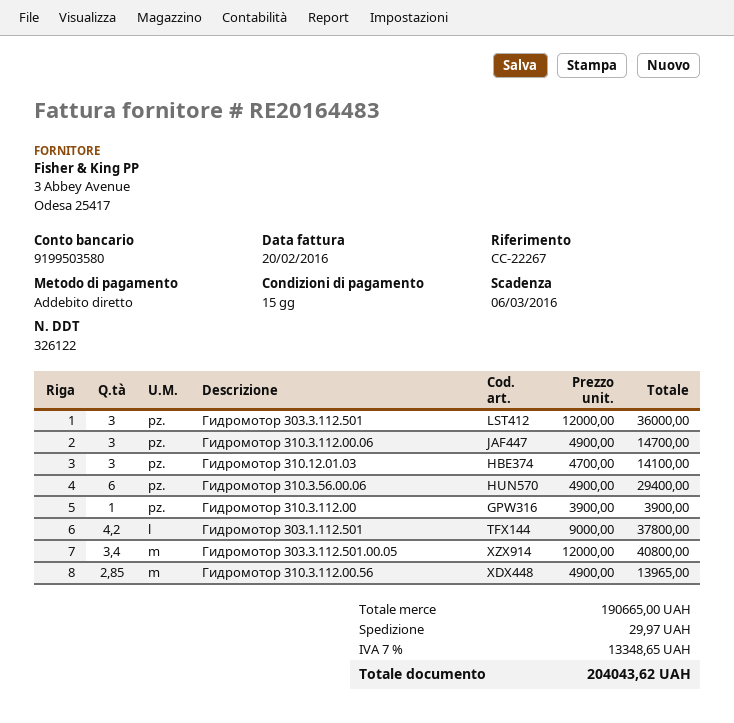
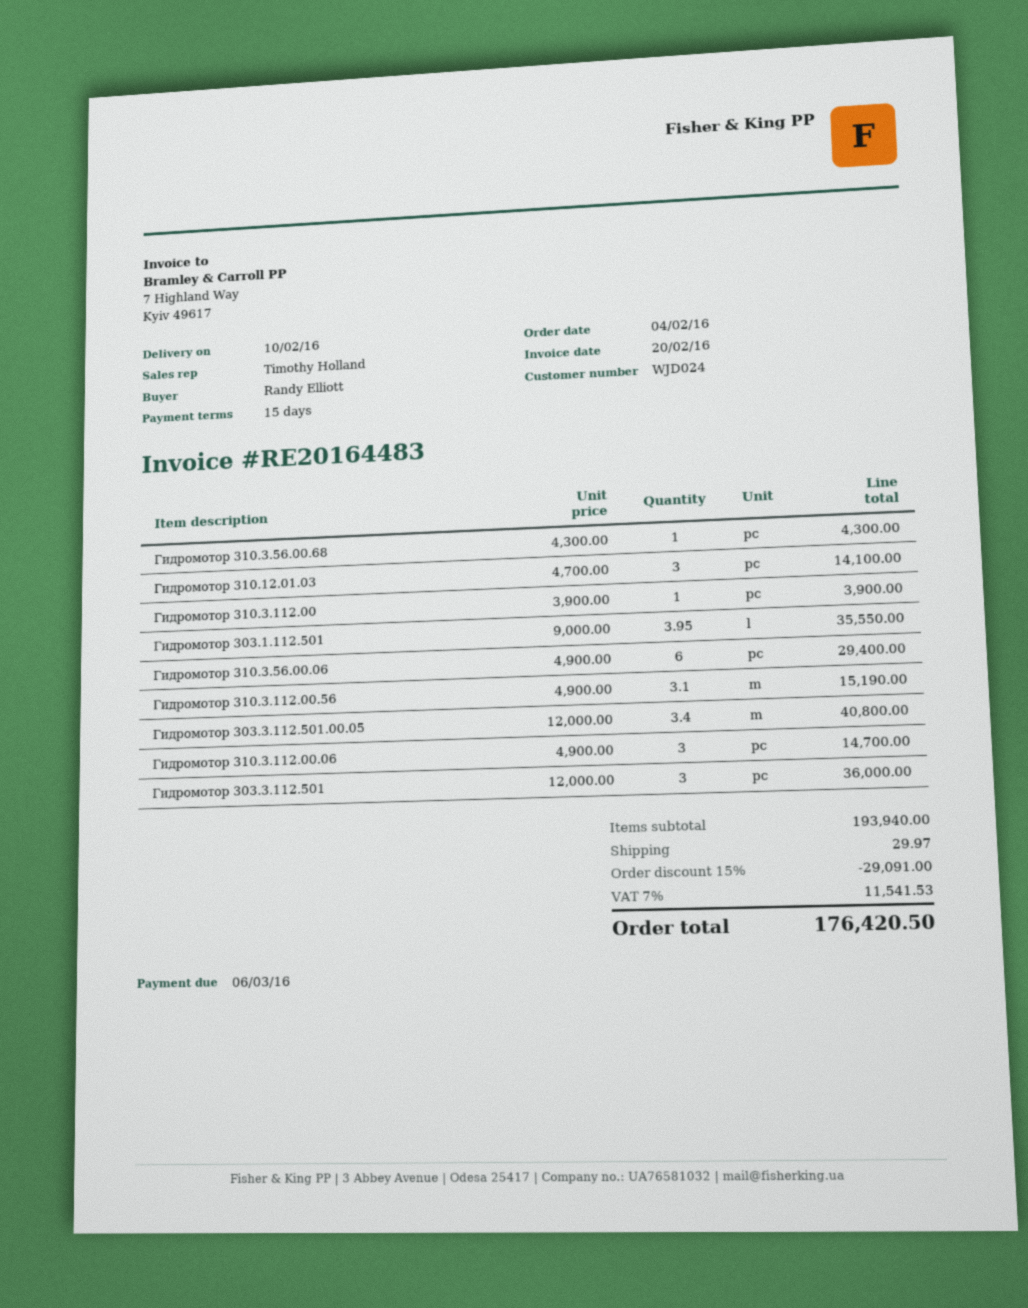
Гидромотор 303.1.112.501: 4.2 x 9000.00 = 37800.00 -> 3.95 x 9000.00 = 35550.00
Гидромотор 310.3.112.00.56: 2.85 x 4900.00 = 13965.00 -> 3.1 x 4900.00 = 15190.00
Гидромотор 310.3.56.00.68: none -> 1 x 4300.00 = 4300.00
subtotal: 190665.00 -> 193940.00
discount: none -> 15% = 29091.00
tax: 7% = 13348.65 -> 7% = 11541.53
total: 204043.62 -> 176420.50

